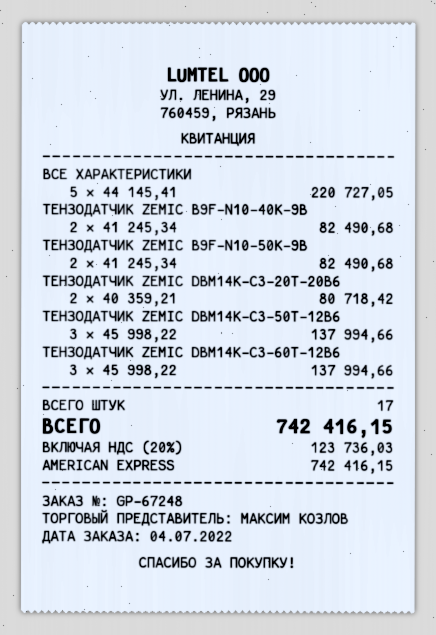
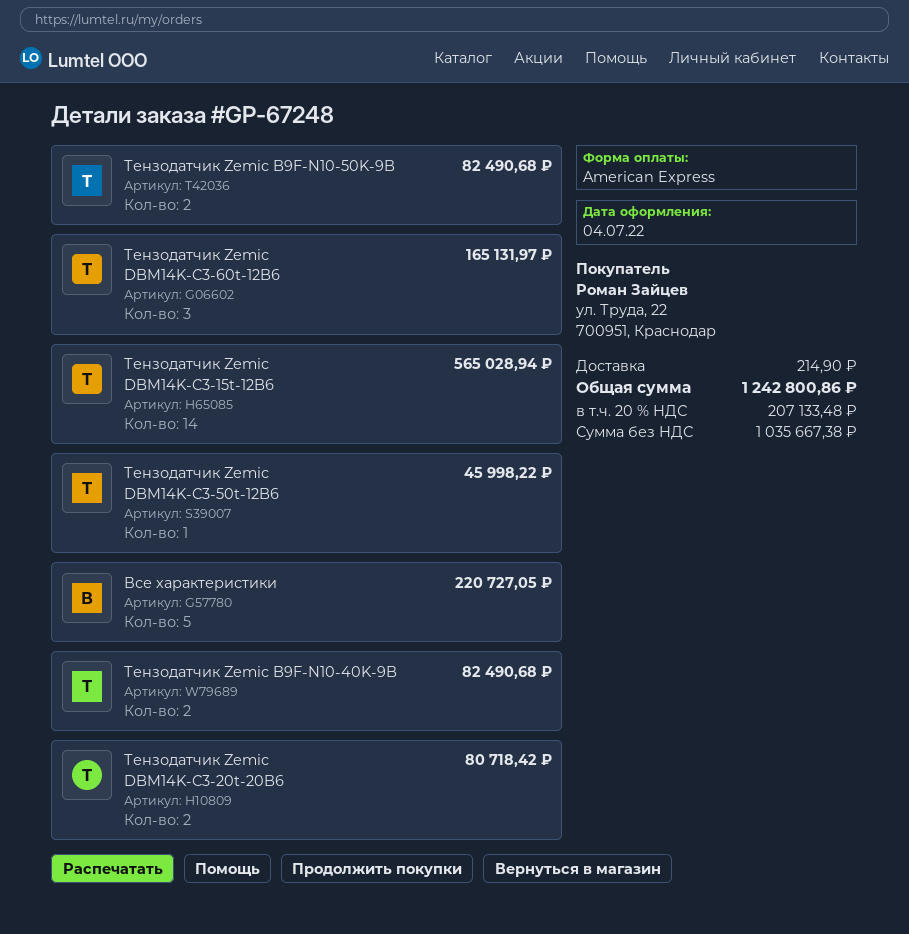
ТЕНЗОДАТЧИК ZEMIC DBM14K-C3-50T-12B6: 3 for 137994.66 -> 1 for 45998.22
ТЕНЗОДАТЧИК ZEMIC DBM14K-C3-60T-12B6: 3 for 137994.66 -> 3 for 165131.97
Тензодатчик Zemic DBM14K-C3-15t-12B6: none -> 14 for 565028.94
shipping: none -> 214.90
tax: 20% = 123736.03 -> 20% = 207133.48
total: 742416.15 -> 1242800.86

